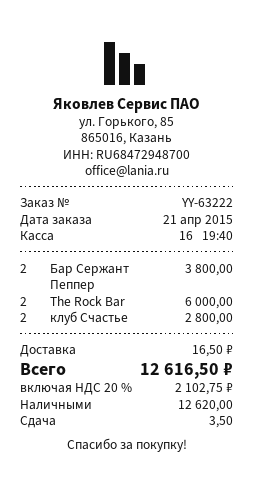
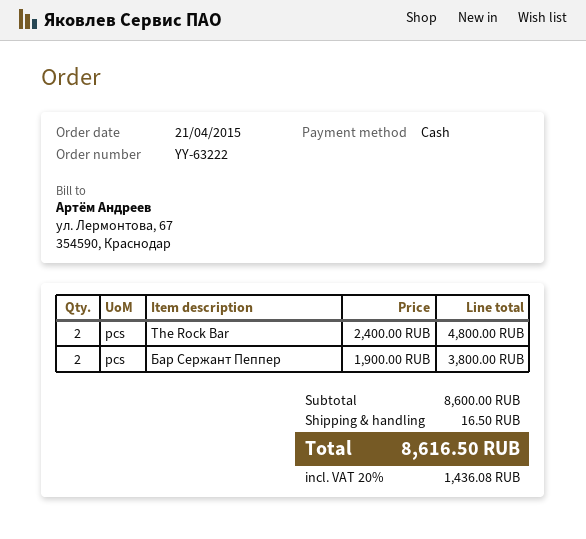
The Rock Bar: 2 for 6000.00 -> 2 for 4800.00
клуб Счастье: 2 for 2800.00 -> none
tax: 20% = 2102.75 -> 20% = 1436.08
total: 12616.50 -> 8616.50

